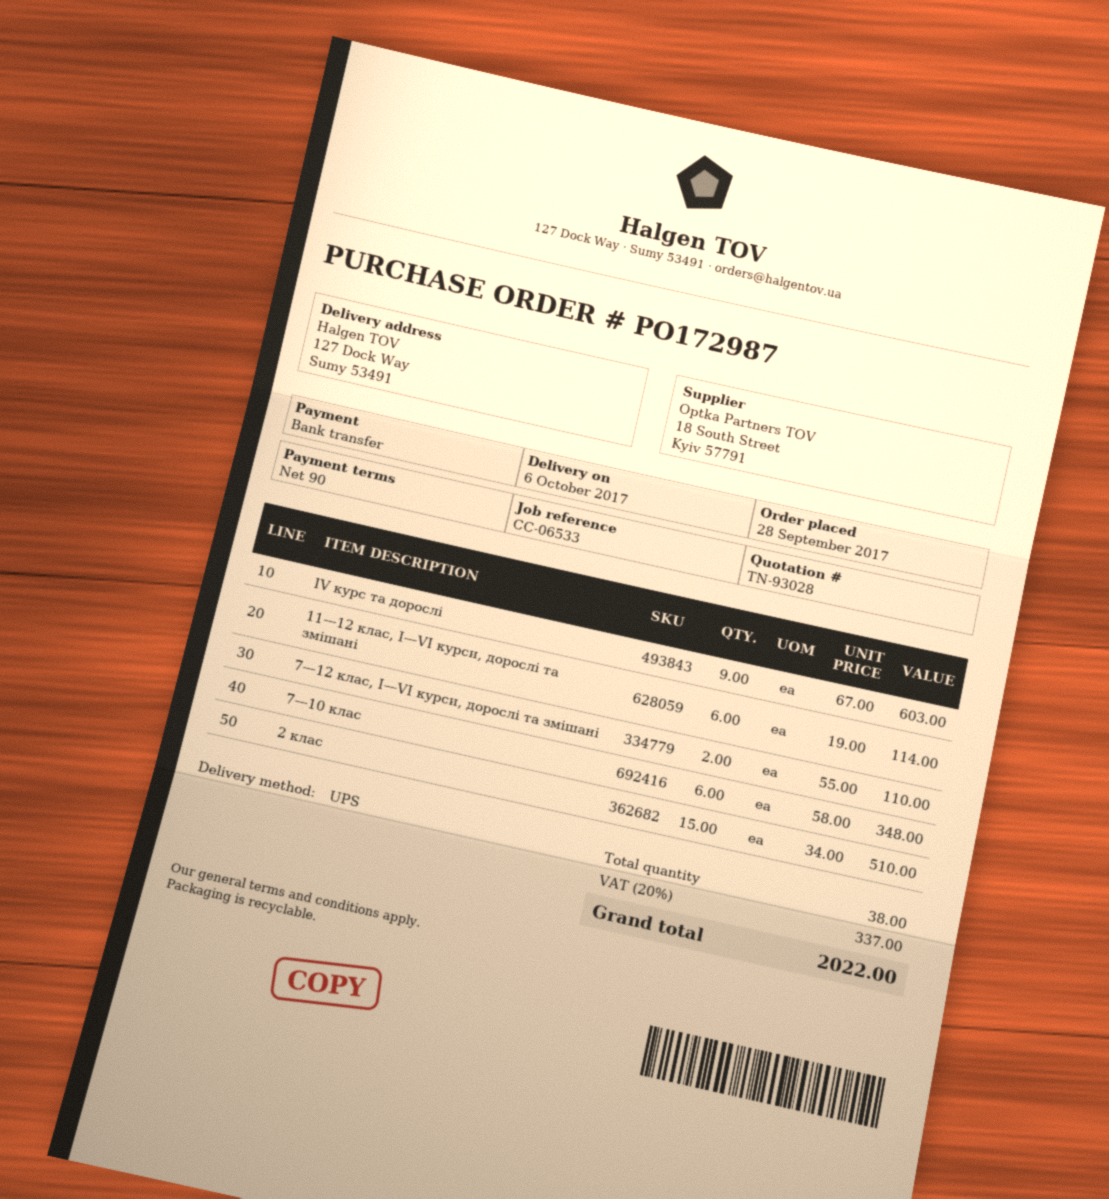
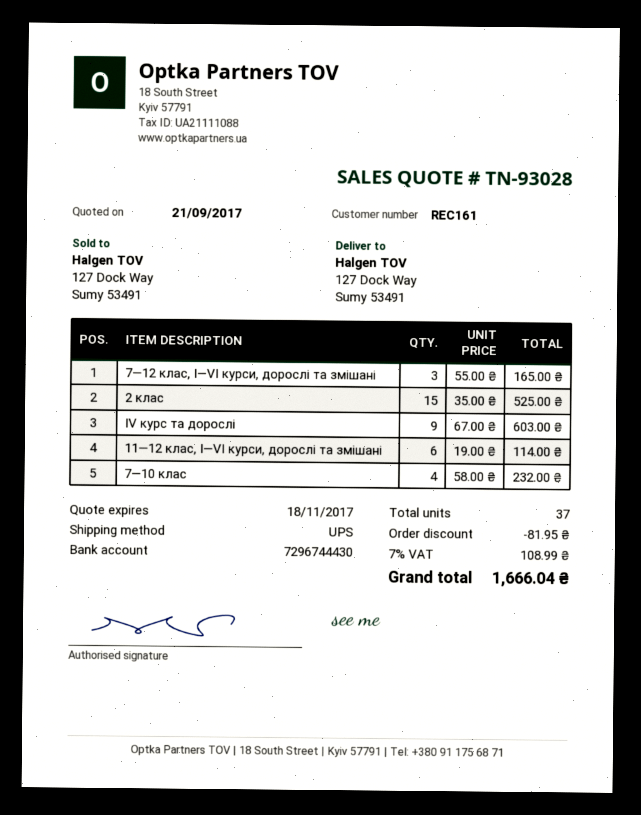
7—12 клас, I—VI курси, дорослі та змішані: 2 x 55.00 = 110.00 -> 3 x 55.00 = 165.00
7—10 клас: 6 x 58.00 = 348.00 -> 4 x 58.00 = 232.00
2 клас: 15 x 34.00 = 510.00 -> 15 x 35.00 = 525.00
total quantity: 38 -> 37
discount: none -> 81.95
tax: 20% = 337.00 -> 7% = 108.99
total: 2022.00 -> 1666.04

